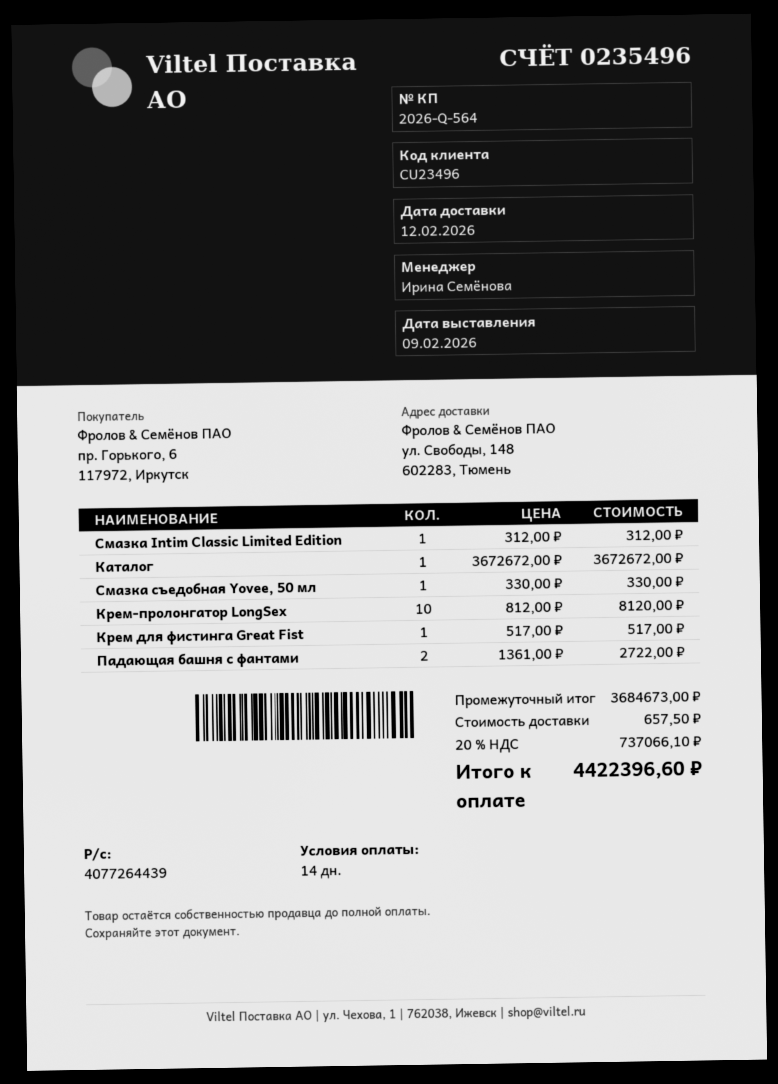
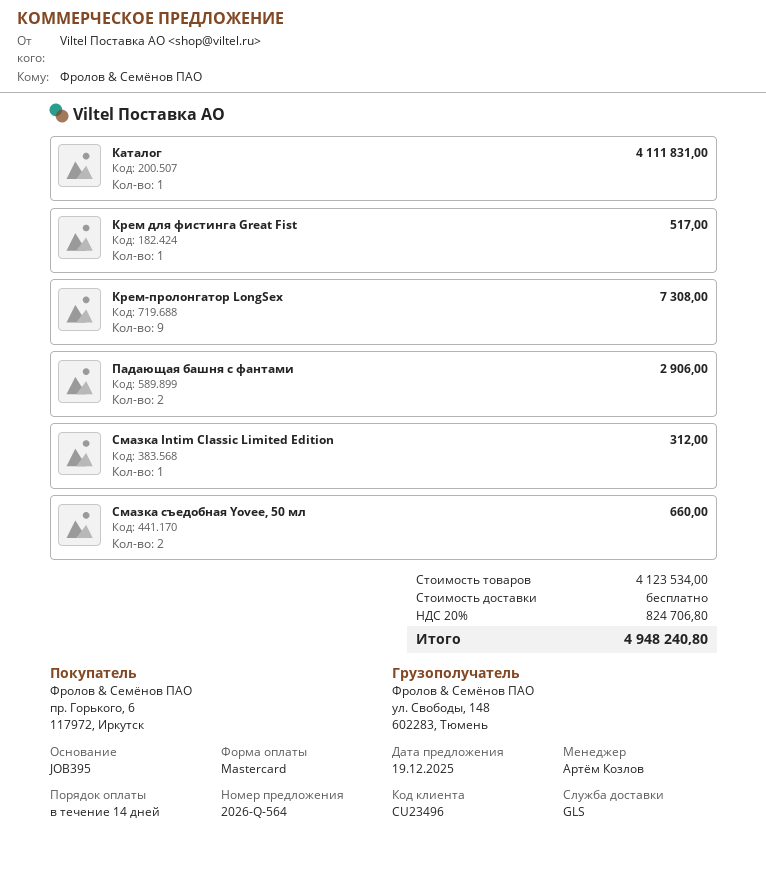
sales rep: Ирина Семёнова -> Артём Козлов
Каталог: 1 for 3672672.00 -> 1 for 4111831.00
Смазка съедобная Yovee, 50 мл: 1 for 330.00 -> 2 for 660.00
Крем-пролонгатор LongSex: 10 for 8120.00 -> 9 for 7308.00
Падающая башня с фантами: 2 for 2722.00 -> 2 for 2906.00
subtotal: 3684673.00 -> 4123534.00
shipping: 657.50 -> 0.00
tax: 20% = 737066.10 -> 20% = 824706.80
total: 4422396.60 -> 4948240.80

